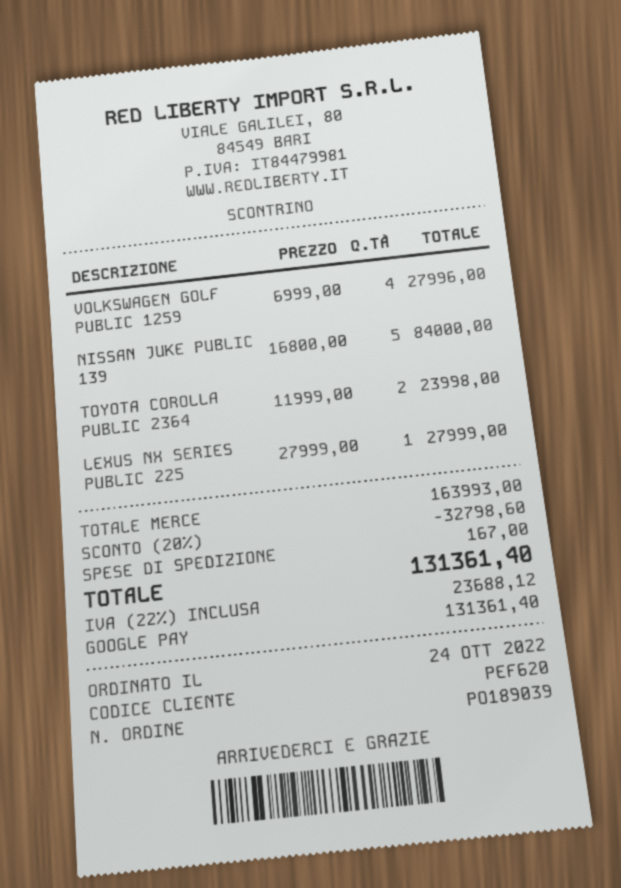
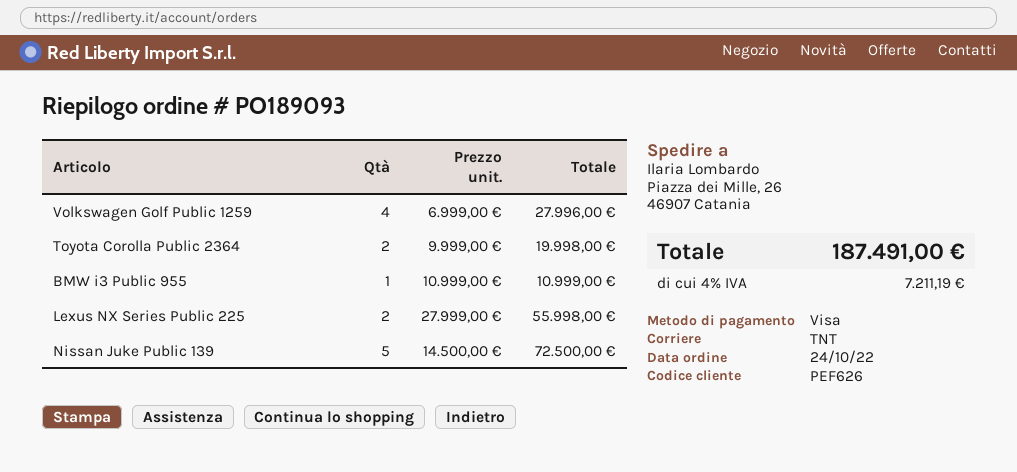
order number: PO189039 -> PO189093
customer number: PEF620 -> PEF626
payment method: Google Pay -> Visa
NISSAN JUKE PUBLIC 139: 5 x 16800.00 = 84000.00 -> 5 x 14500.00 = 72500.00
TOYOTA COROLLA PUBLIC 2364: 2 x 11999.00 = 23998.00 -> 2 x 9999.00 = 19998.00
LEXUS NX SERIES PUBLIC 225: 1 x 27999.00 = 27999.00 -> 2 x 27999.00 = 55998.00
BMW i3 Public 955: none -> 1 x 10999.00 = 10999.00
discount: 20% = 32798.60 -> none
shipping: 167.00 -> none
tax: 22% = 23688.12 -> 4% = 7211.19
total: 131361.40 -> 187491.00

